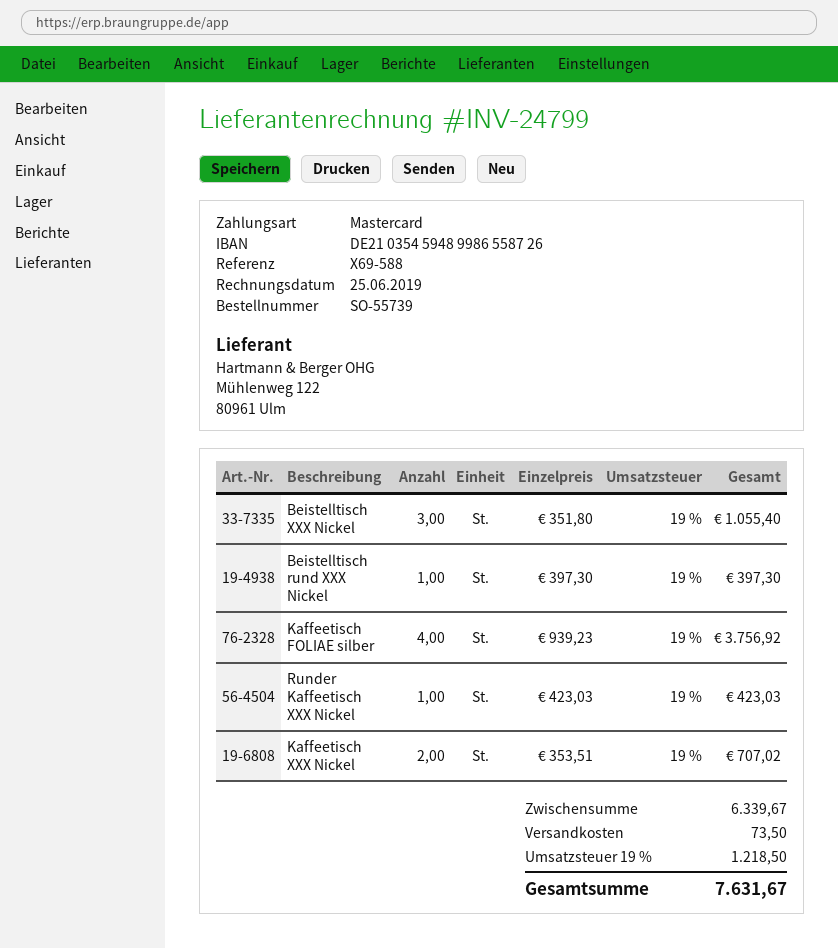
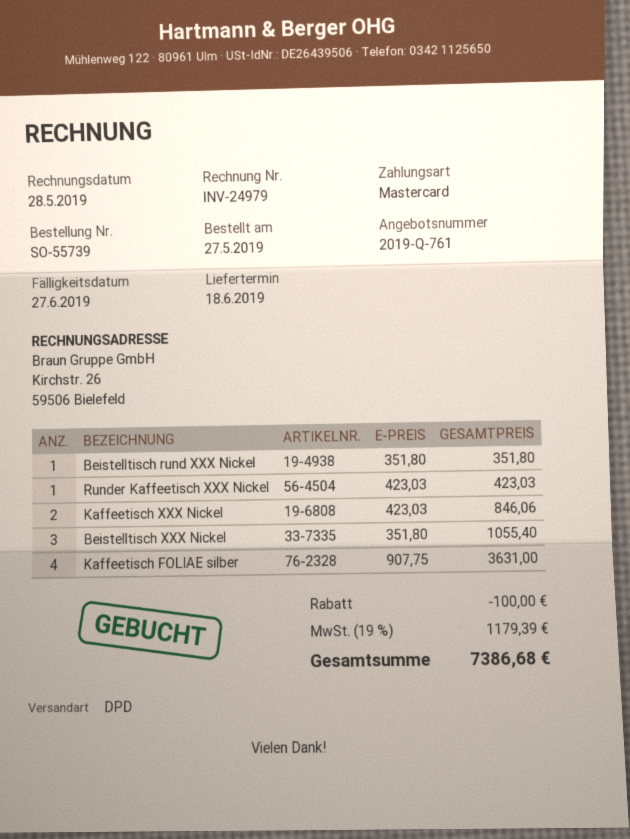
invoice number: INV-24799 -> INV-24979
invoice date: 2019-06-25 -> 2019-05-28
Beistelltisch rund XXX Nickel: 1 x 397.30 = 397.30 -> 1 x 351.80 = 351.80
Kaffeetisch FOLIAE silber: 4 x 939.23 = 3756.92 -> 4 x 907.75 = 3631.00
Kaffeetisch XXX Nickel: 2 x 353.51 = 707.02 -> 2 x 423.03 = 846.06
discount: none -> 100.00
shipping: 73.50 -> none
tax: 19% = 1218.50 -> 19% = 1179.39
total: 7631.67 -> 7386.68

